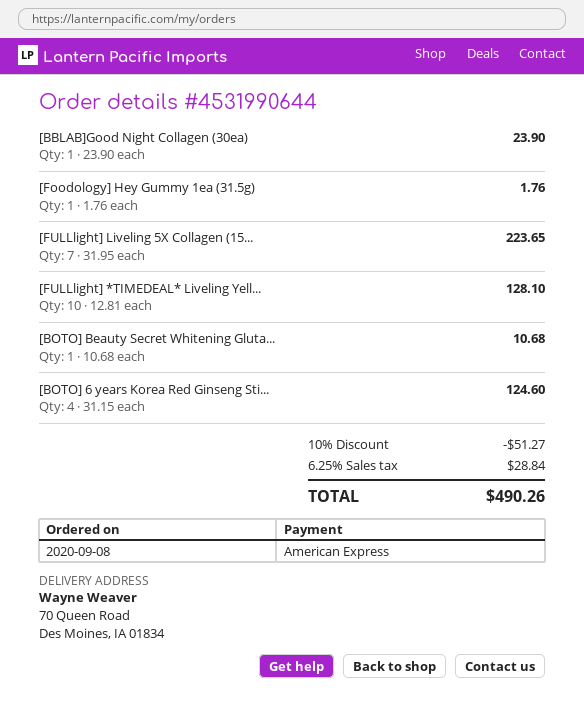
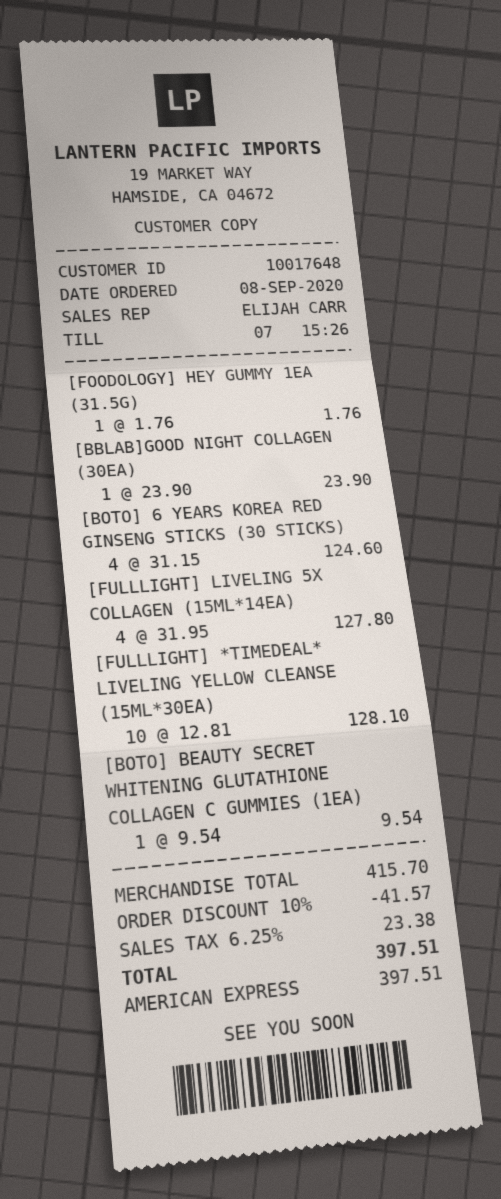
[FULLlight] Liveling 5X Collagen (15...: 7 x 31.95 = 223.65 -> 4 x 31.95 = 127.80
[BOTO] Beauty Secret Whitening Gluta...: 1 x 10.68 = 10.68 -> 1 x 9.54 = 9.54
discount: 10% = 51.27 -> 10% = 41.57
tax: 6.25% = 28.84 -> 6.25% = 23.38
total: 490.26 -> 397.51

